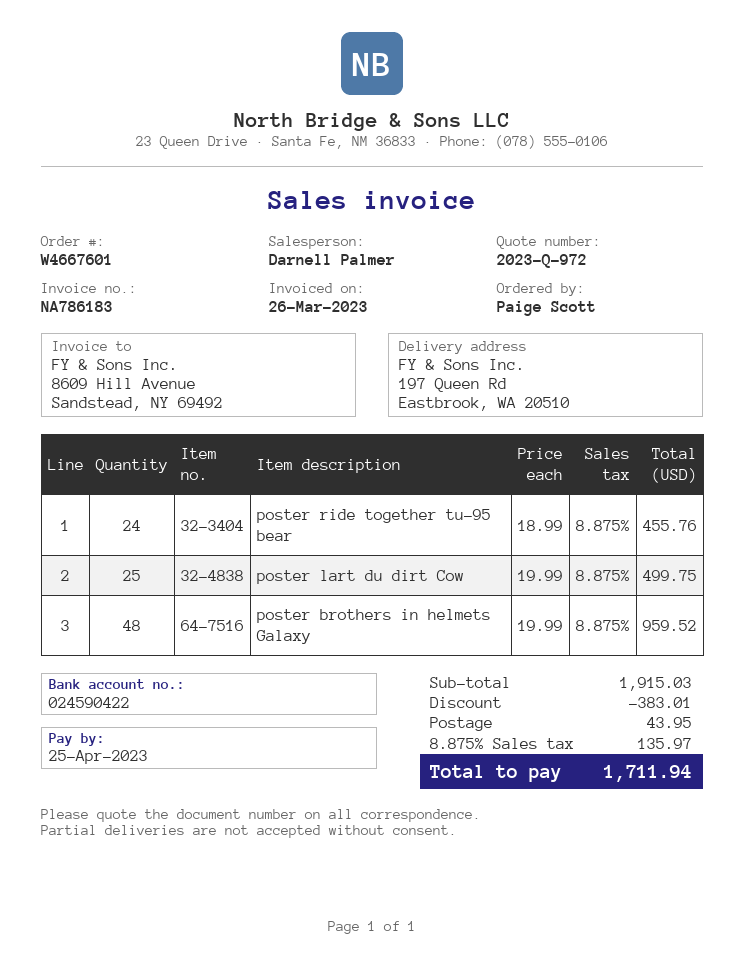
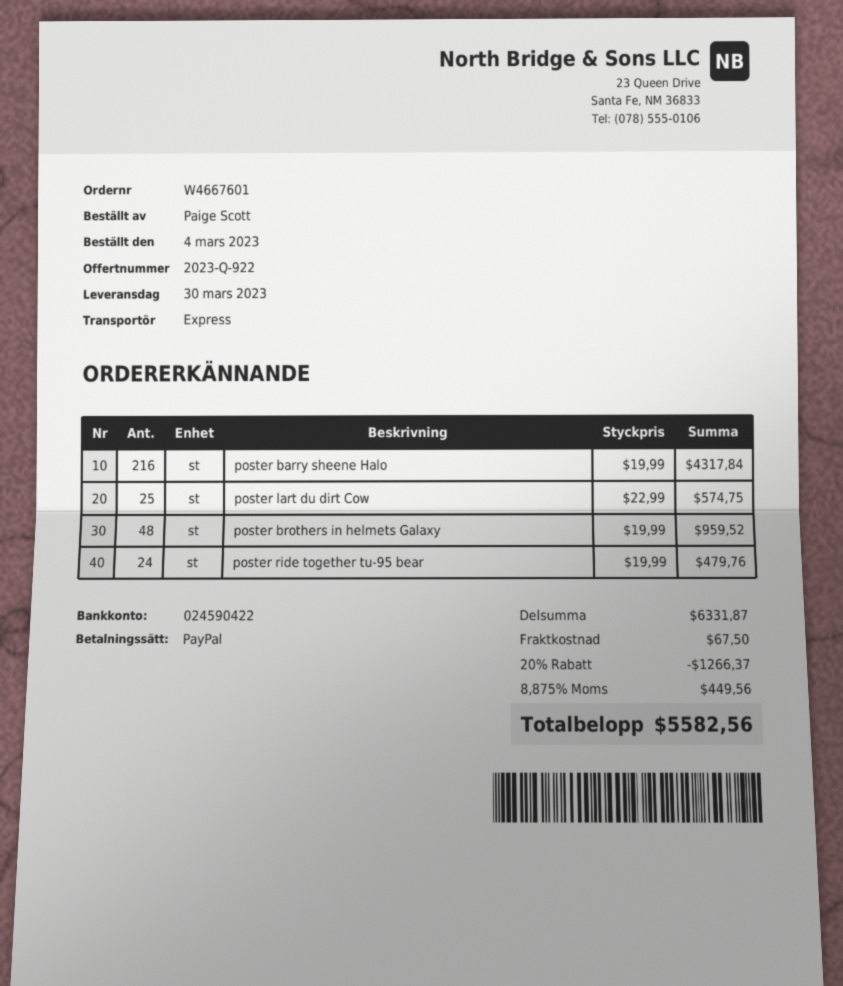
quote number: 2023-Q-972 -> 2023-Q-922
poster ride together tu-95 bear: 24 x 18.99 = 455.76 -> 24 x 19.99 = 479.76
poster lart du dirt Cow: 25 x 19.99 = 499.75 -> 25 x 22.99 = 574.75
poster barry sheene Halo: none -> 216 x 19.99 = 4317.84
subtotal: 1915.03 -> 6331.87
discount: 383.01 -> 1266.37
shipping: 43.95 -> 67.50
tax: 8.875% = 135.97 -> 8.875% = 449.56
total: 1711.94 -> 5582.56

